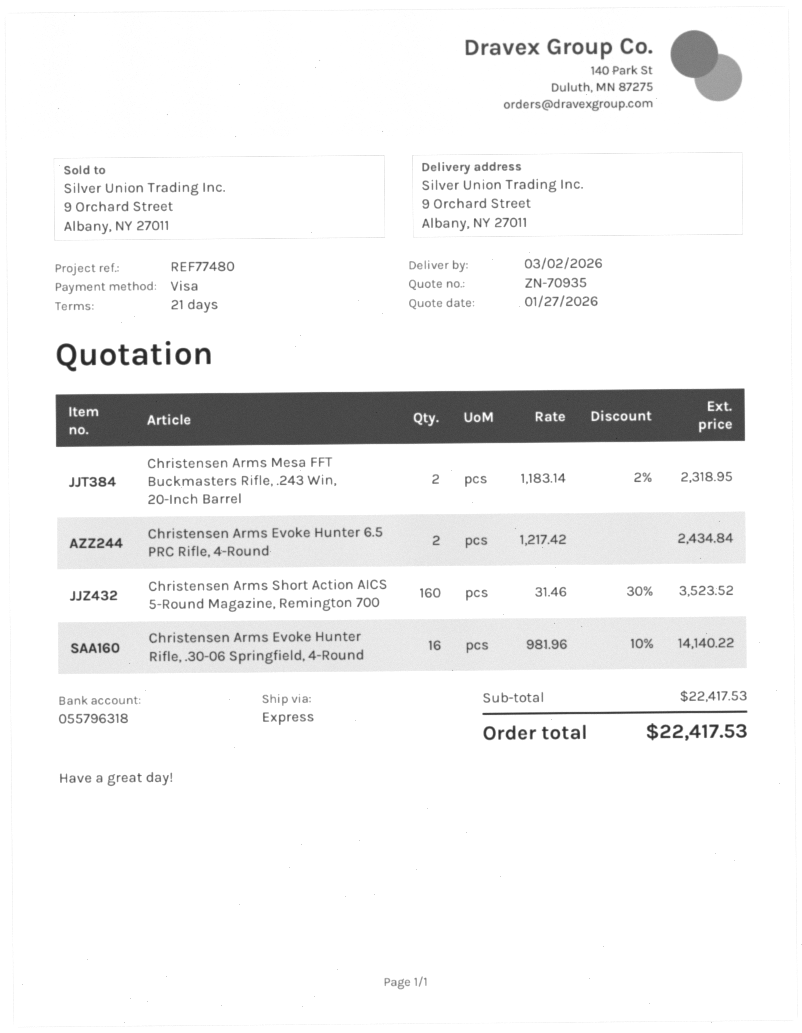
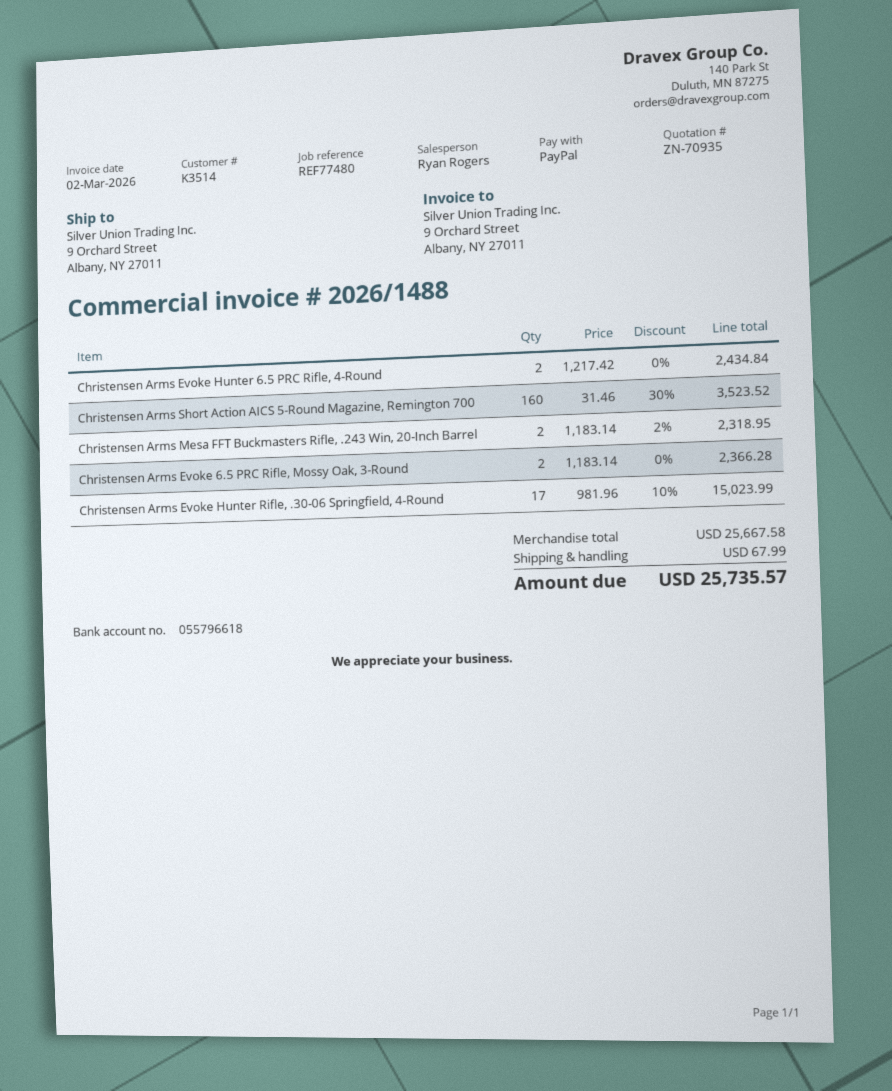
payment method: Visa -> PayPal
bank account: 055796318 -> 055796618
Christensen Arms Evoke Hunter Rifle, .30-06 Springfield, 4-Round: 16 x 981.96 - 10% = 14140.22 -> 17 x 981.96 - 10% = 15023.99
Christensen Arms Evoke 6.5 PRC Rifle, Mossy Oak, 3-Round: none -> 2 x 1183.14 = 2366.28
subtotal: 22417.53 -> 25667.58
shipping: none -> 67.99
total: 22417.53 -> 25735.57

